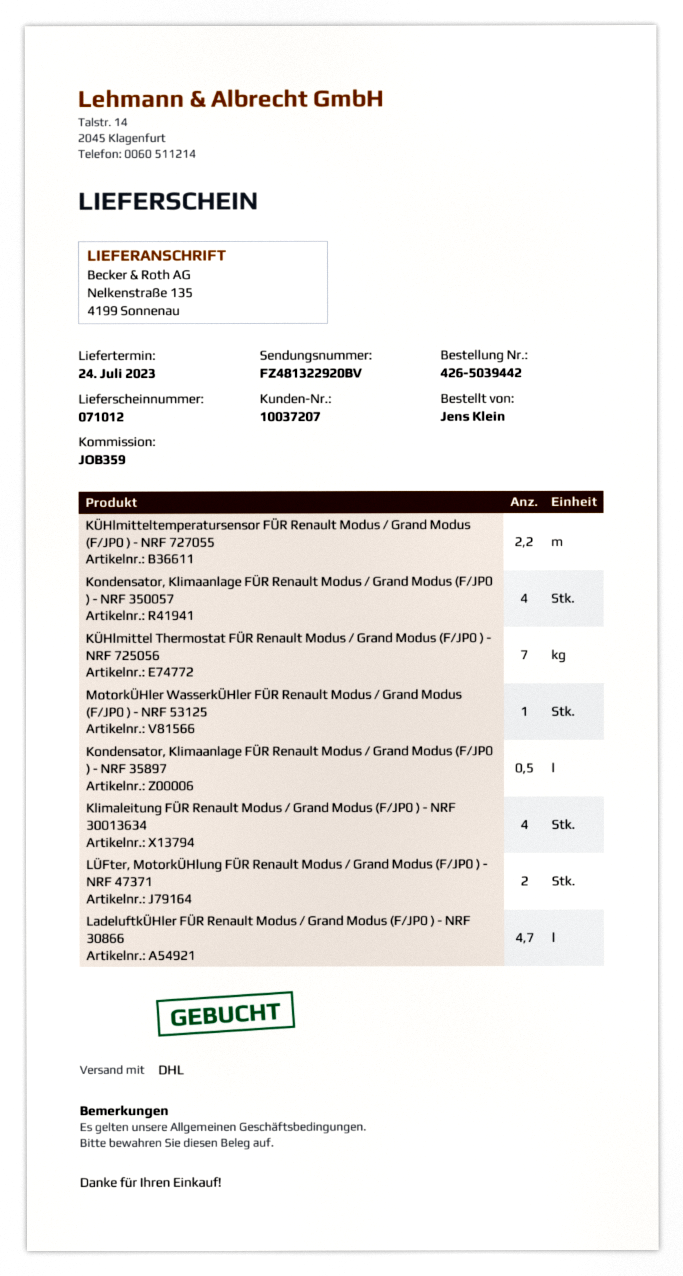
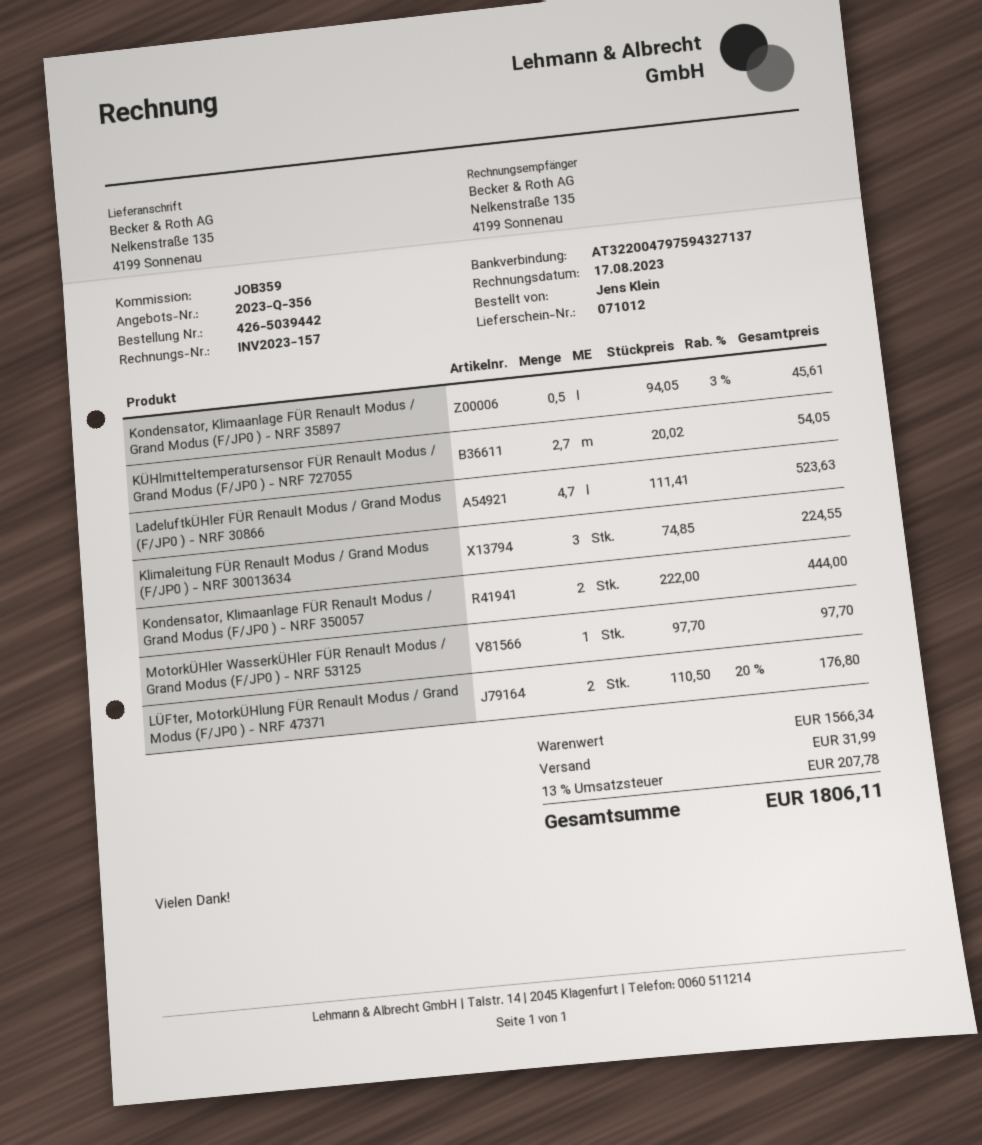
KÜHlmitteltemperatursensor FÜR Renault Modus / Grand Modus (F/JP0 ) - NRF 727055: 2.2 -> 2.7
Kondensator, Klimaanlage FÜR Renault Modus / Grand Modus (F/JP0 ) - NRF 350057: 4 -> 2
KÜHlmittel Thermostat FÜR Renault Modus / Grand Modus (F/JP0 ) - NRF 725056: 7 -> none
Klimaleitung FÜR Renault Modus / Grand Modus (F/JP0 ) - NRF 30013634: 4 -> 3

